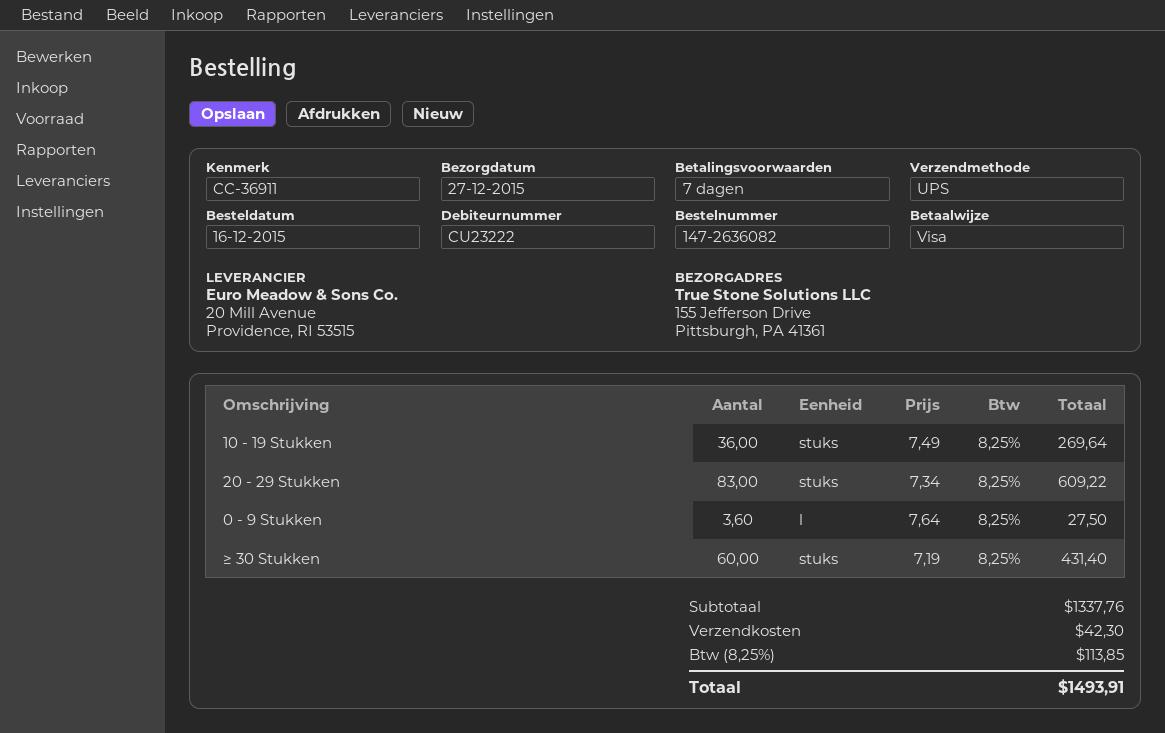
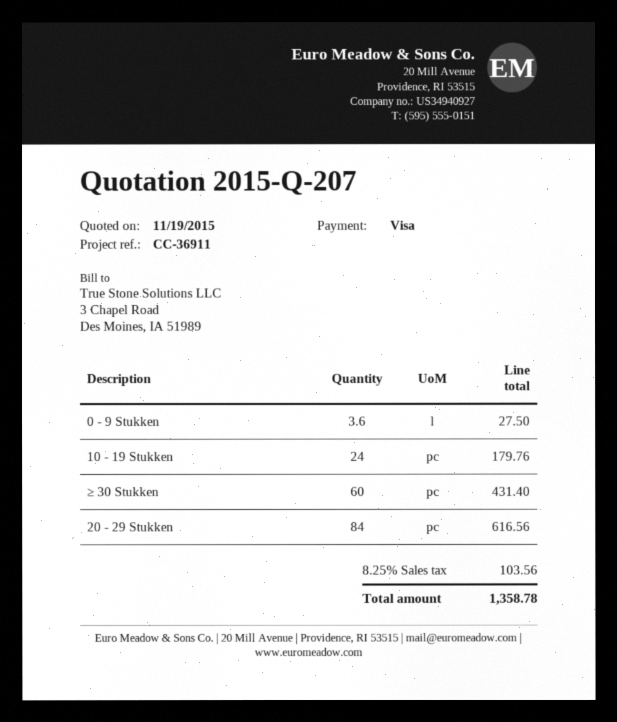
10 - 19 Stukken: 36 for 269.64 -> 24 for 179.76
20 - 29 Stukken: 83 for 609.22 -> 84 for 616.56
shipping: 42.30 -> none
tax: 8.25% = 113.85 -> 8.25% = 103.56
total: 1493.91 -> 1358.78

